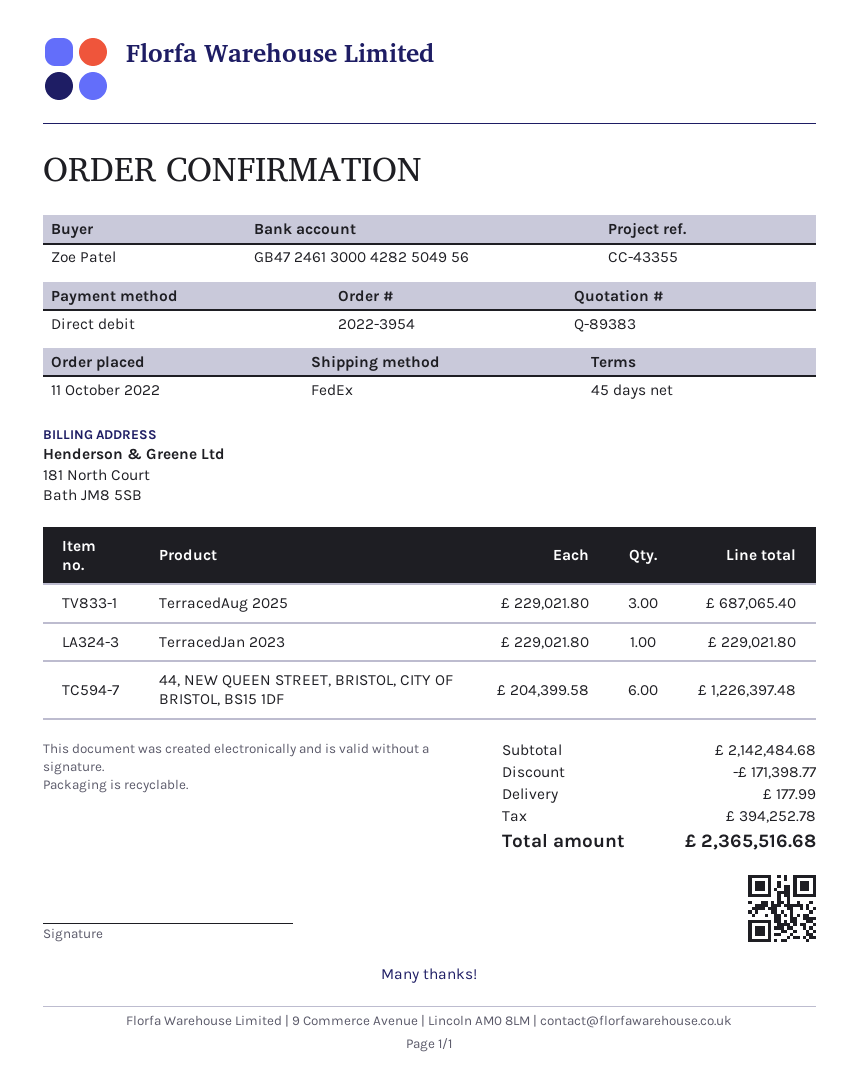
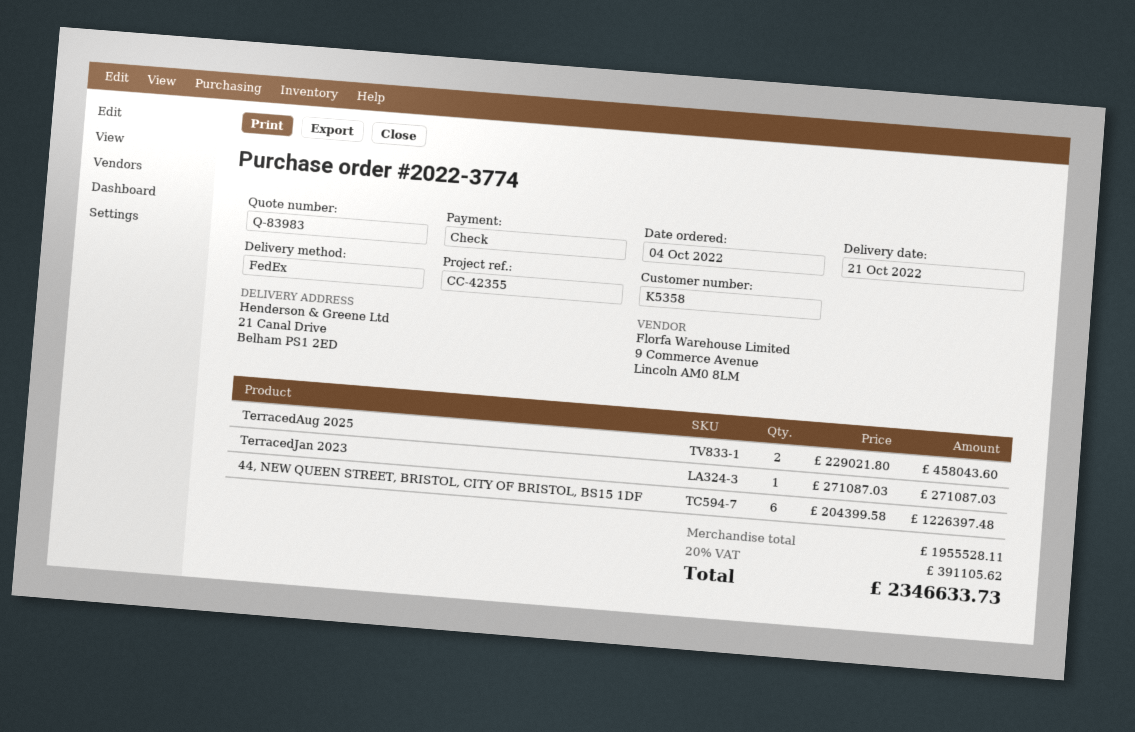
quote number: Q-89383 -> Q-83983
order number: 2022-3954 -> 2022-3774
order date: 2022-10-11 -> 2022-10-04
reference: CC-43355 -> CC-42355
payment method: direct debit -> cheque
TerracedAug 2025: 3 x 229021.80 = 687065.40 -> 2 x 229021.80 = 458043.60
TerracedJan 2023: 1 x 229021.80 = 229021.80 -> 1 x 271087.03 = 271087.03
subtotal: 2142484.68 -> 1955528.11
discount: 171398.77 -> none
shipping: 177.99 -> none
tax: 394252.78 -> 391105.62
total: 2365516.68 -> 2346633.73

